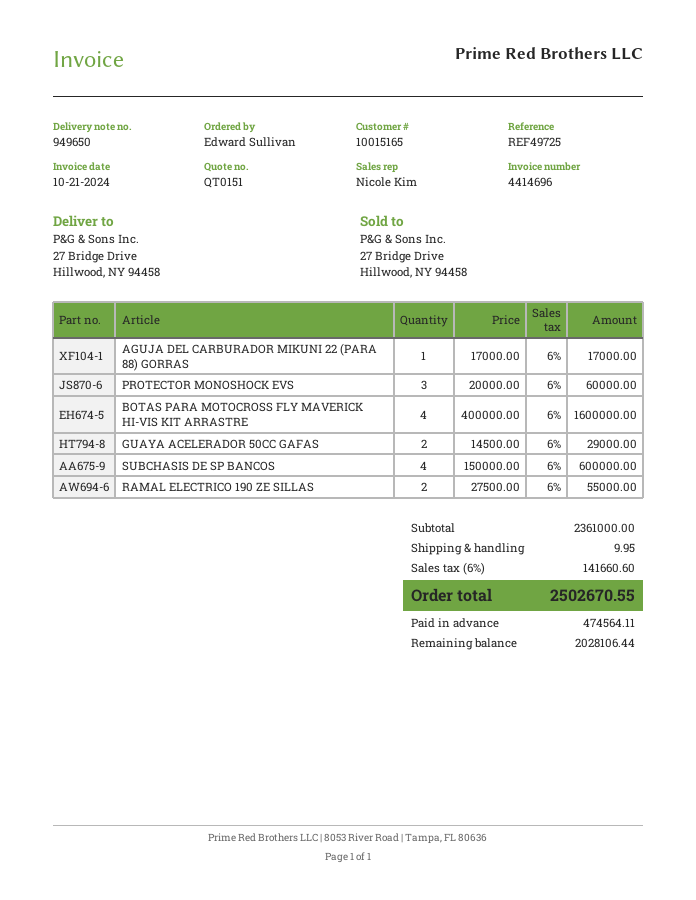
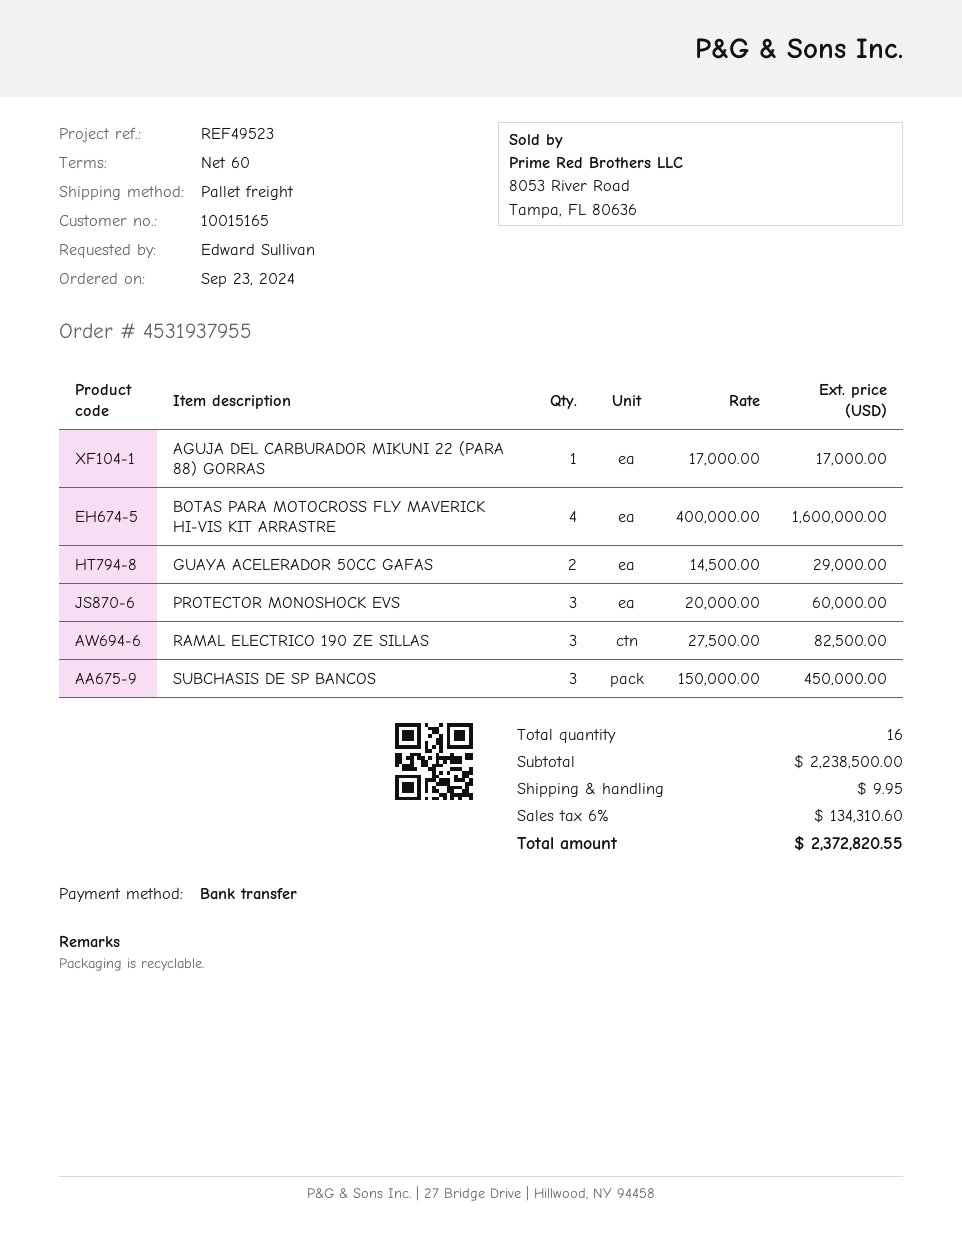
reference: REF49725 -> REF49523
SUBCHASIS DE SP BANCOS: 4 x 150000.00 = 600000.00 -> 3 x 150000.00 = 450000.00
RAMAL ELECTRICO 190 ZE SILLAS: 2 x 27500.00 = 55000.00 -> 3 x 27500.00 = 82500.00
subtotal: 2361000.00 -> 2238500.00
tax: 6% = 141660.60 -> 6% = 134310.60
total: 2502670.55 -> 2372820.55

